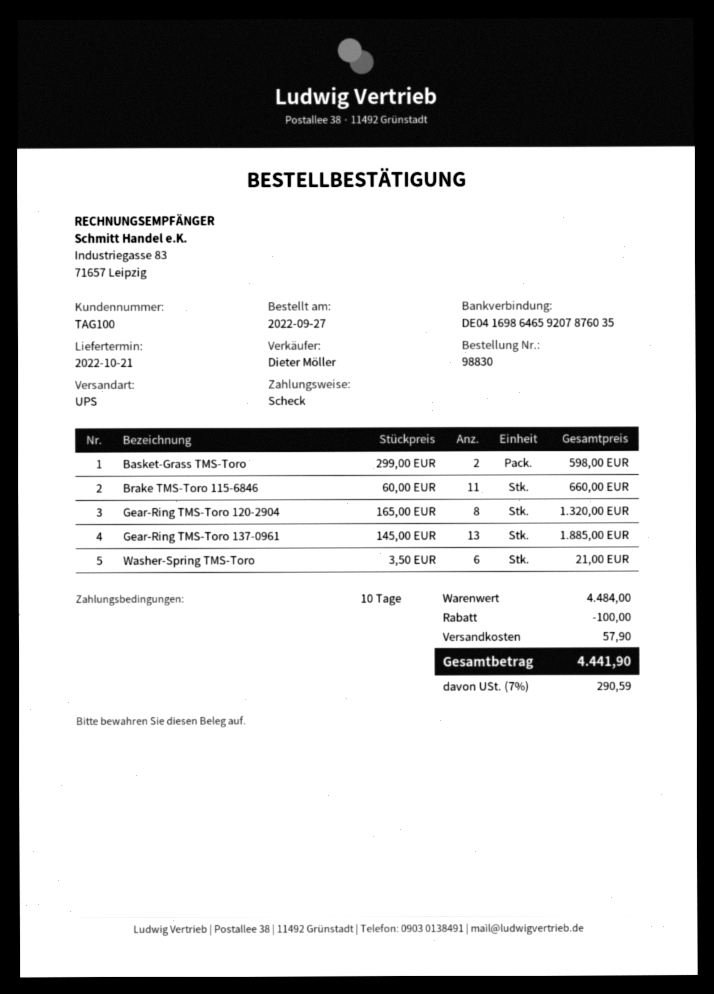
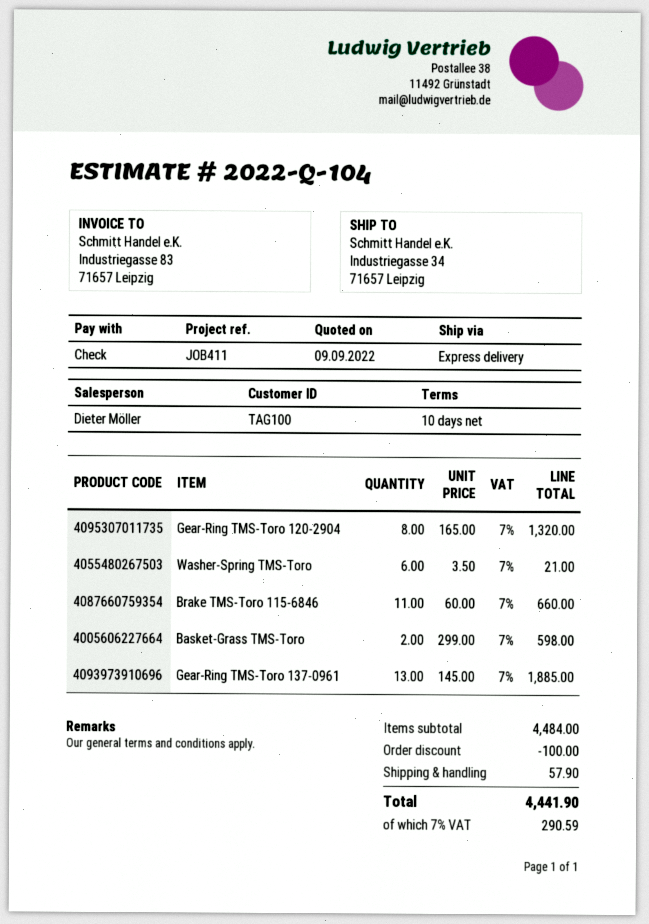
shipping method: UPS -> express

